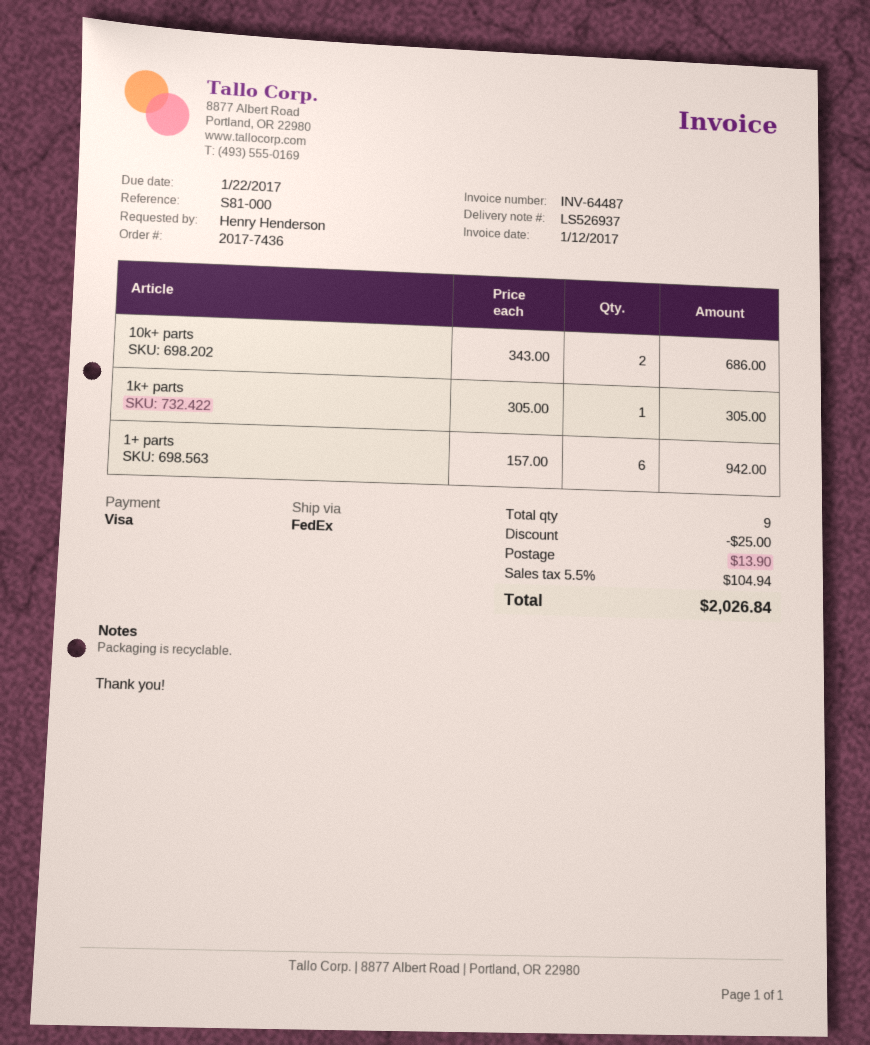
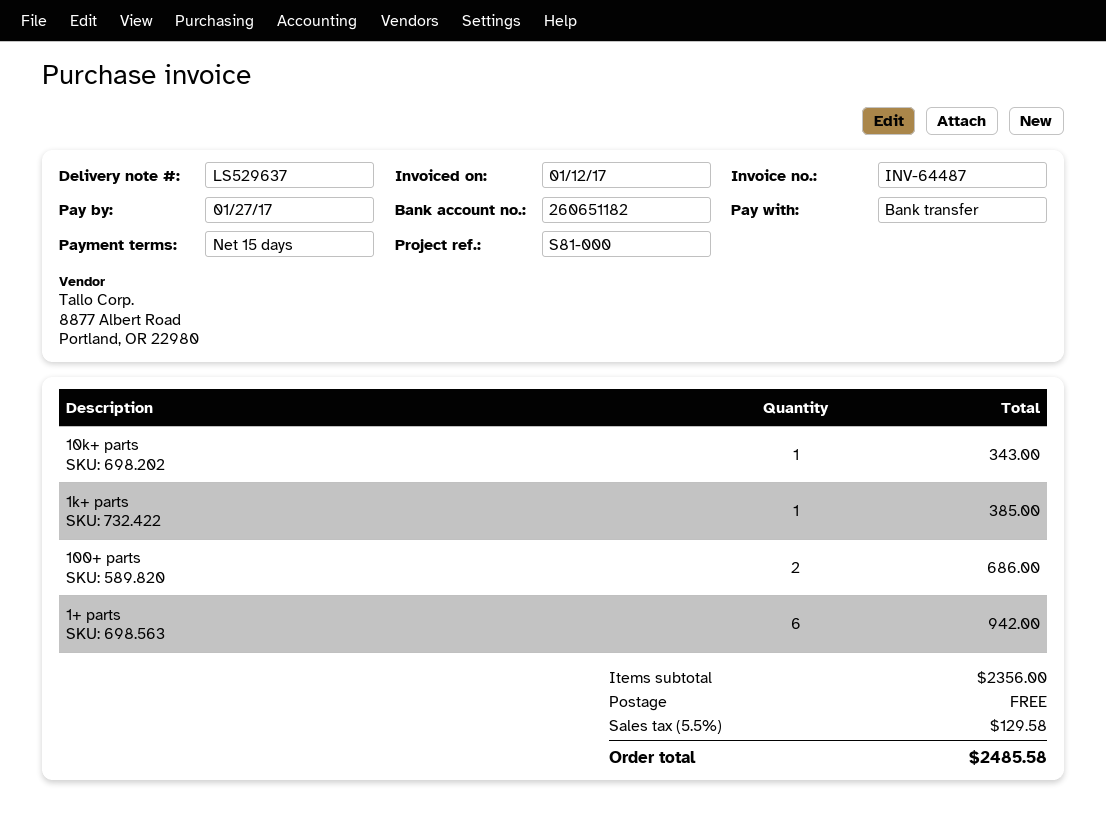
delivery note number: LS526937 -> LS529637
due date: 2017-01-22 -> 2017-01-27
payment method: Visa -> bank transfer
10k+ parts: 2 for 686.00 -> 1 for 343.00
1k+ parts: 1 for 305.00 -> 1 for 385.00
100+ parts: none -> 2 for 686.00
discount: 25.00 -> none
shipping: 13.90 -> 0.00
tax: 5.5% = 104.94 -> 5.5% = 129.58
total: 2026.84 -> 2485.58

